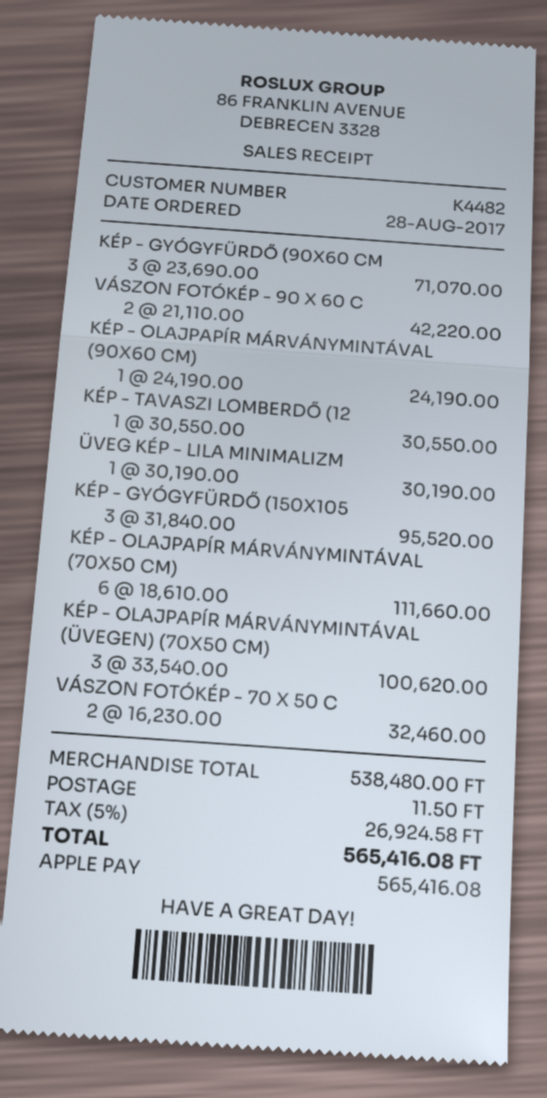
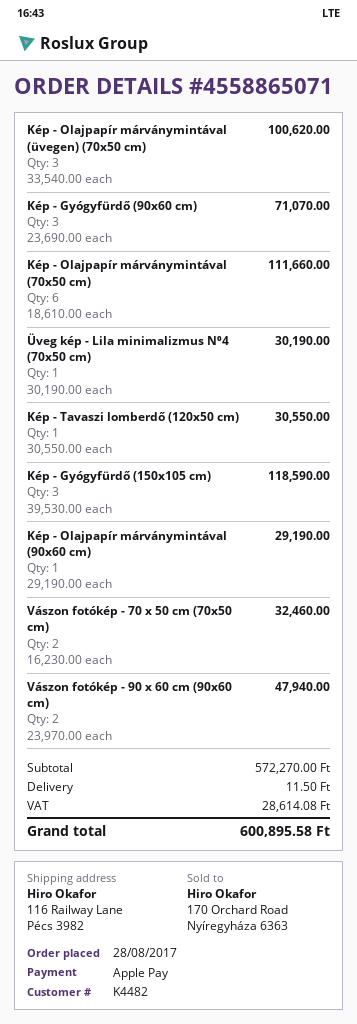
VÁSZON FOTÓKÉP - 90 X 60 C: 2 x 21110.00 = 42220.00 -> 2 x 23970.00 = 47940.00
KÉP - OLAJPAPÍR MÁRVÁNYMINTÁVAL (90X60 CM): 1 x 24190.00 = 24190.00 -> 1 x 29190.00 = 29190.00
KÉP - GYÓGYFÜRDŐ (150X105: 3 x 31840.00 = 95520.00 -> 3 x 39530.00 = 118590.00
subtotal: 538480.00 -> 572270.00
tax: 26924.58 -> 28614.08
total: 565416.08 -> 600895.58

